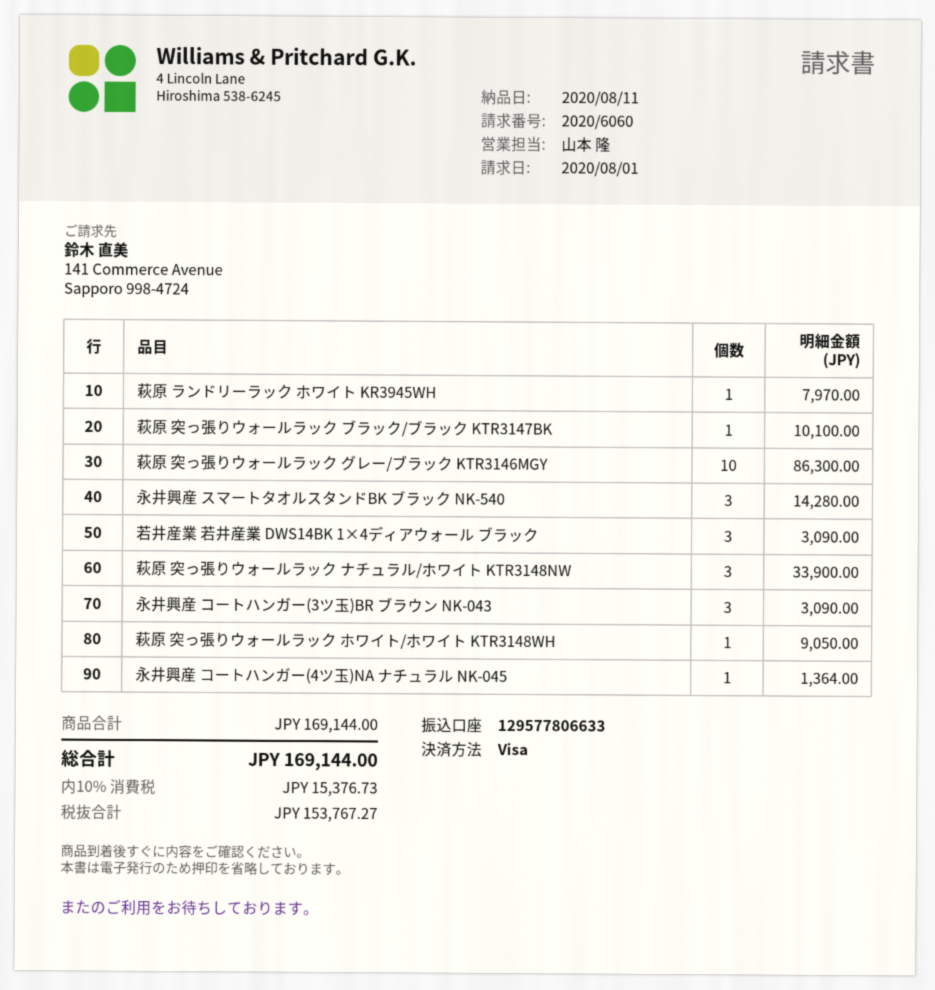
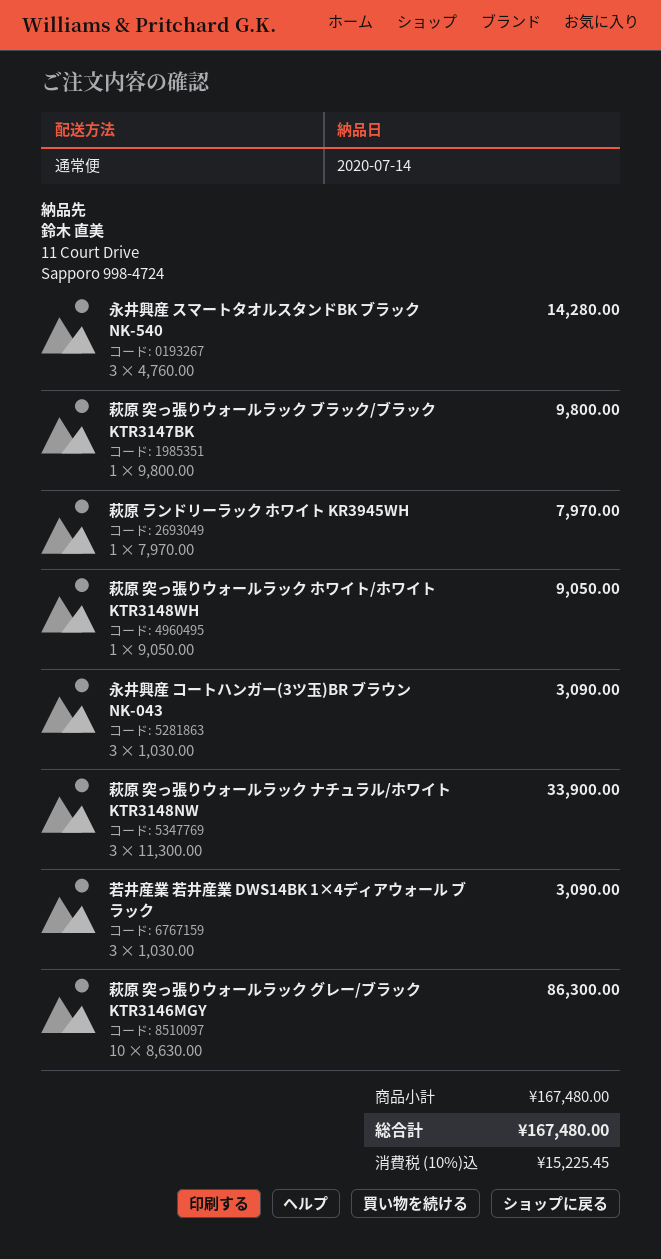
delivery date: 2020-08-11 -> 2020-07-14
萩原 突っ張りウォールラック ブラック/ブラック KTR3147BK: 1 for 10100.00 -> 1 for 9800.00
永井興産 コートハンガー(4ツ玉)NA ナチュラル NK-045: 1 for 1364.00 -> none
subtotal: 169144.00 -> 167480.00
tax: 10% = 15376.73 -> 10% = 15225.45
total: 169144.00 -> 167480.00

